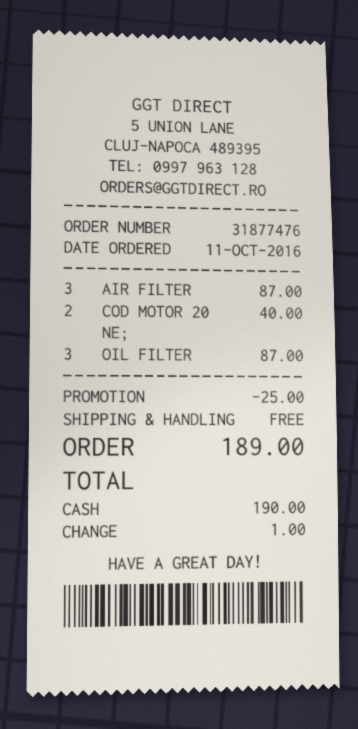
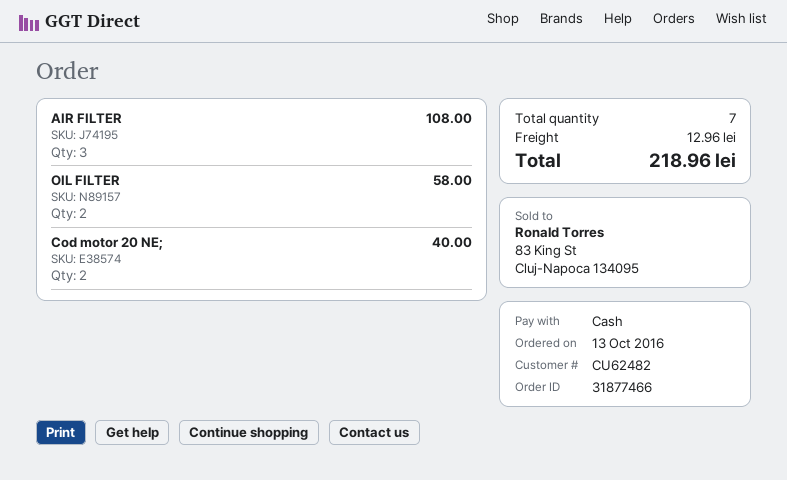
order number: 31877476 -> 31877466
order date: 2016-10-11 -> 2016-10-13
AIR FILTER: 3 for 87.00 -> 3 for 108.00
OIL FILTER: 3 for 87.00 -> 2 for 58.00
discount: 25.00 -> none
shipping: 0.00 -> 12.96
total: 189.00 -> 218.96

